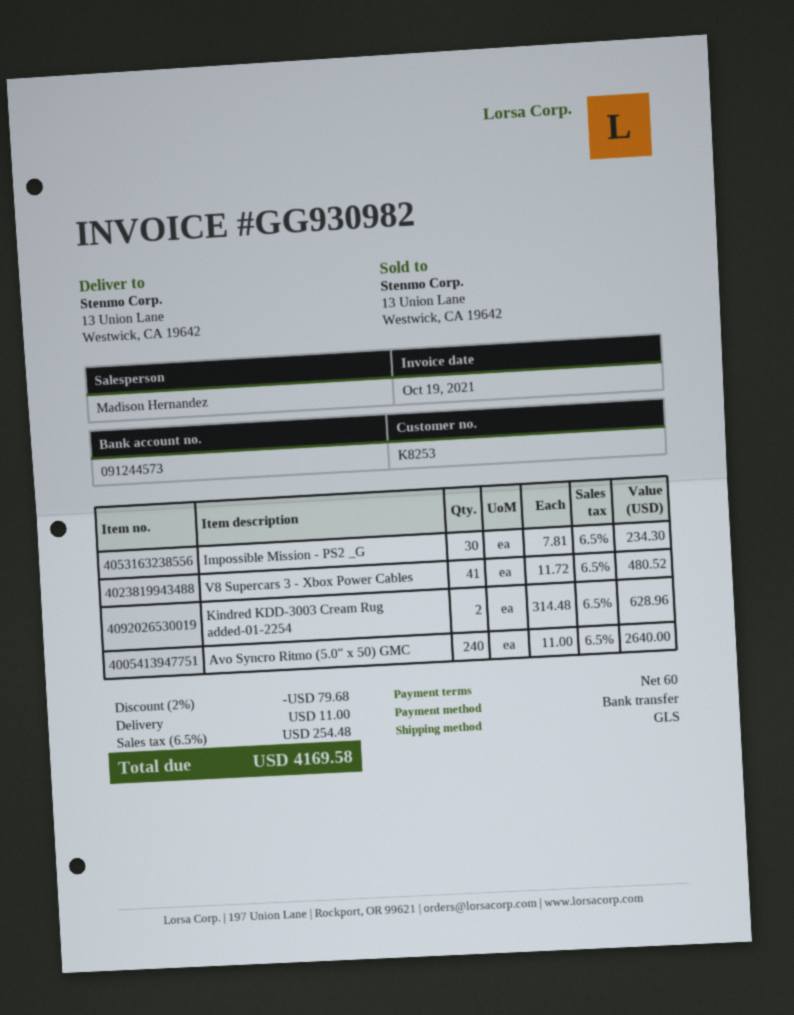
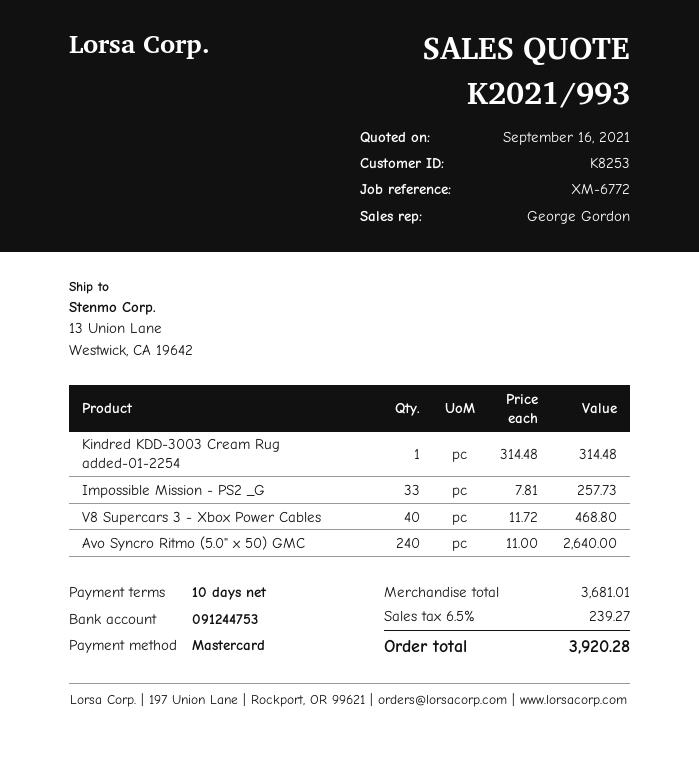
payment terms: 60 days -> 10 days
sales rep: Madison Hernandez -> George Gordon
payment method: bank transfer -> Mastercard
bank account: 091244573 -> 091244753
Impossible Mission - PS2 _G: 30 x 7.81 = 234.30 -> 33 x 7.81 = 257.73
V8 Supercars 3 - Xbox Power Cables: 41 x 11.72 = 480.52 -> 40 x 11.72 = 468.80
Kindred KDD-3003 Cream Rug added-01-2254: 2 x 314.48 = 628.96 -> 1 x 314.48 = 314.48
discount: 2% = 79.68 -> none
shipping: 11.00 -> none
tax: 6.5% = 254.48 -> 6.5% = 239.27
total: 4169.58 -> 3920.28

